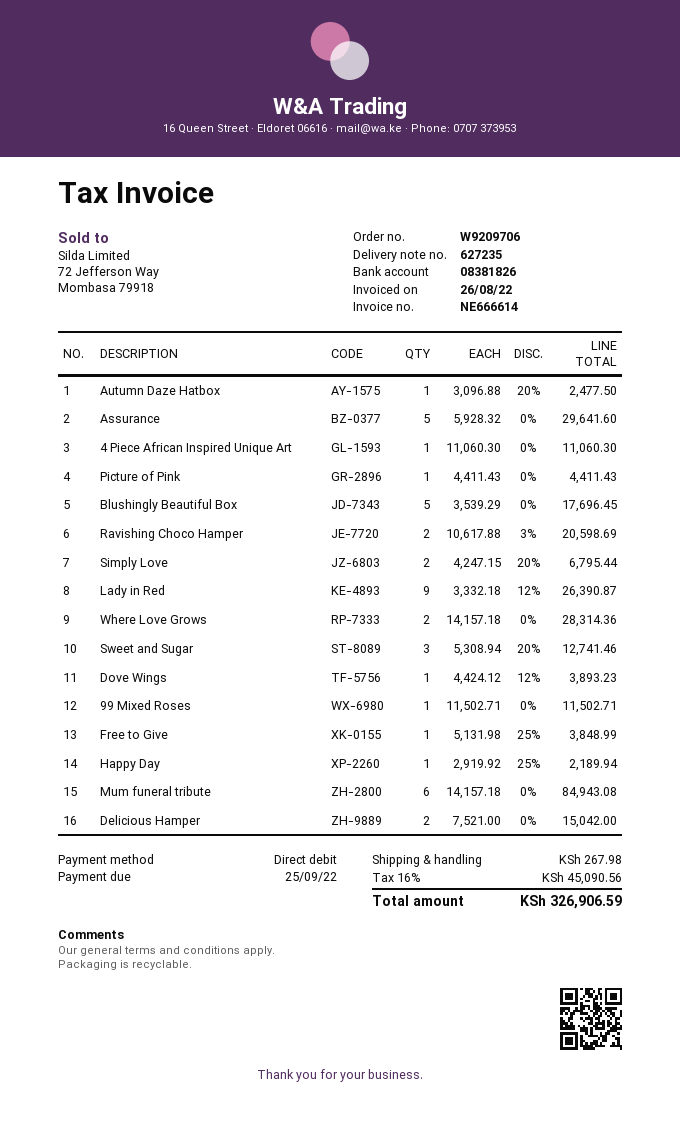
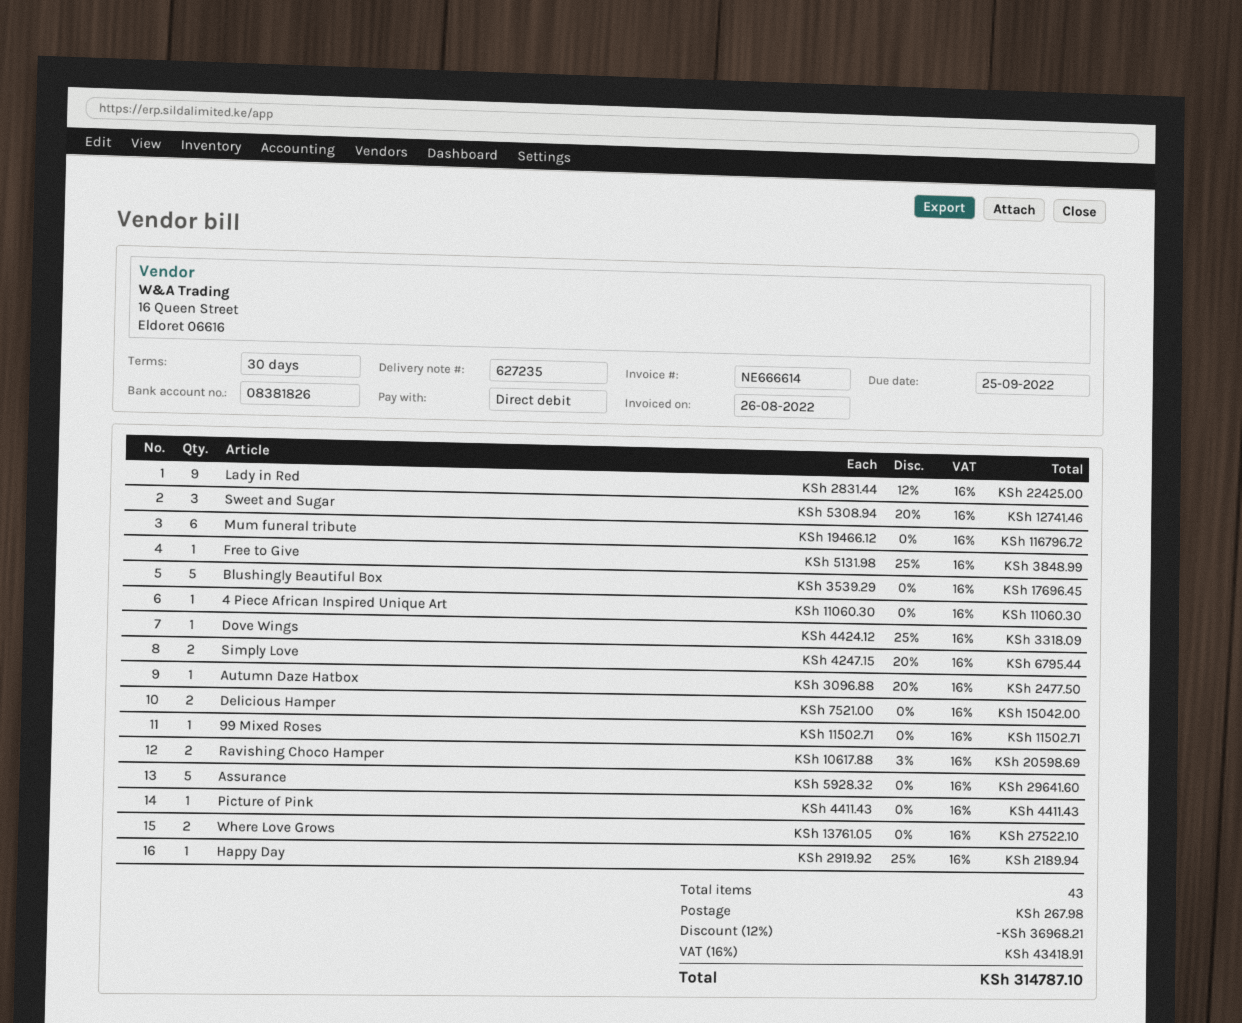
Lady in Red: 9 x 3332.18 - 12% = 26390.87 -> 9 x 2831.44 - 12% = 22425.00
Where Love Grows: 2 x 14157.18 = 28314.36 -> 2 x 13761.05 = 27522.10
Dove Wings: 1 x 4424.12 - 12% = 3893.23 -> 1 x 4424.12 - 25% = 3318.09
Mum funeral tribute: 6 x 14157.18 = 84943.08 -> 6 x 19466.12 = 116796.72
discount: none -> 12% = 36968.21
tax: 16% = 45090.56 -> 16% = 43418.91
total: 326906.59 -> 314787.10

